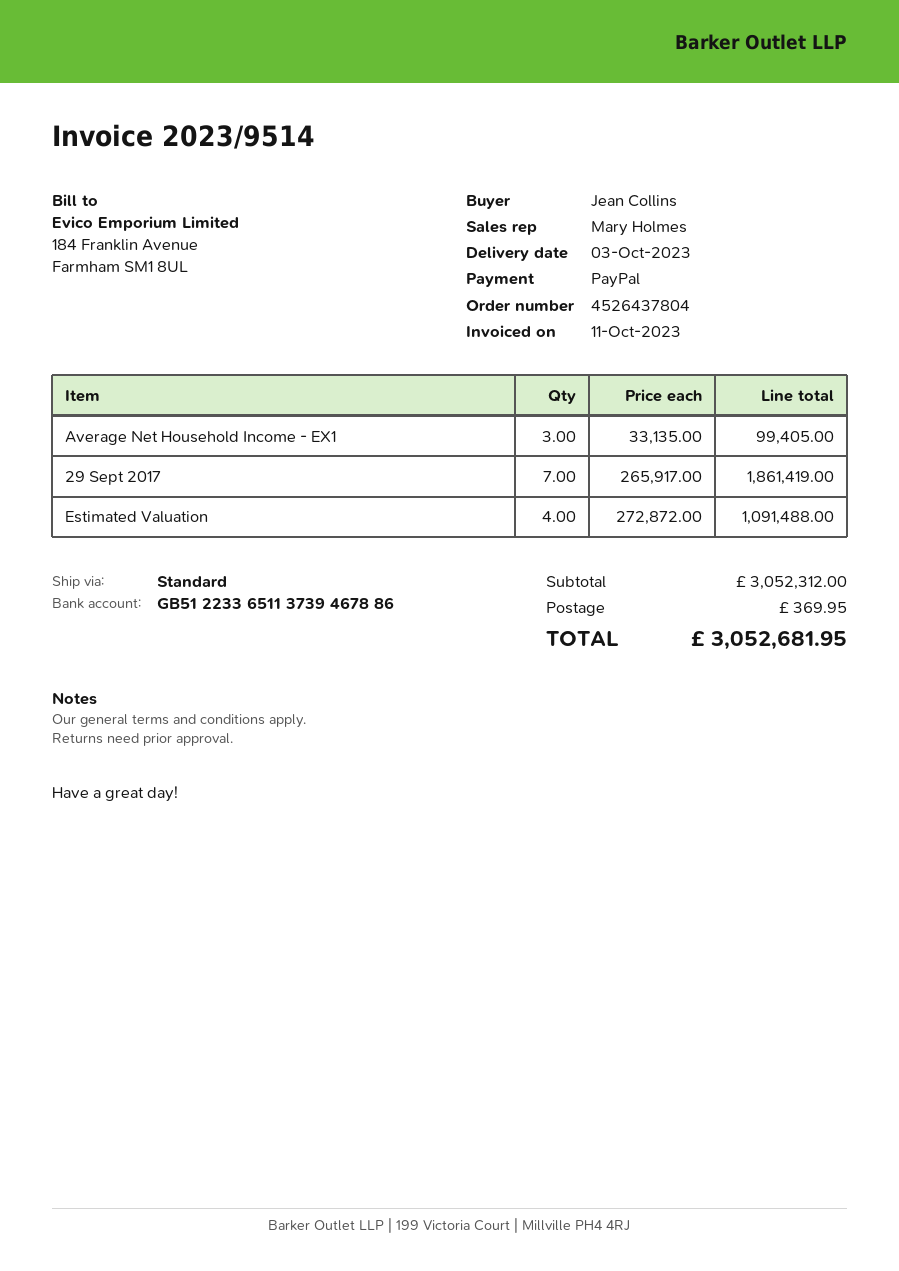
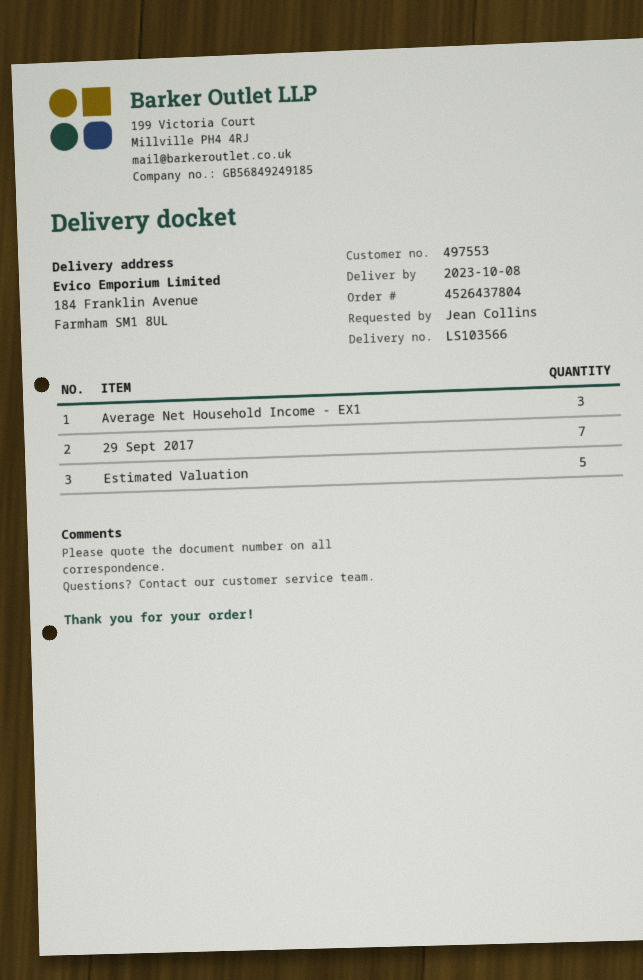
delivery date: 2023-10-03 -> 2023-10-08
Estimated Valuation: 4 -> 5

